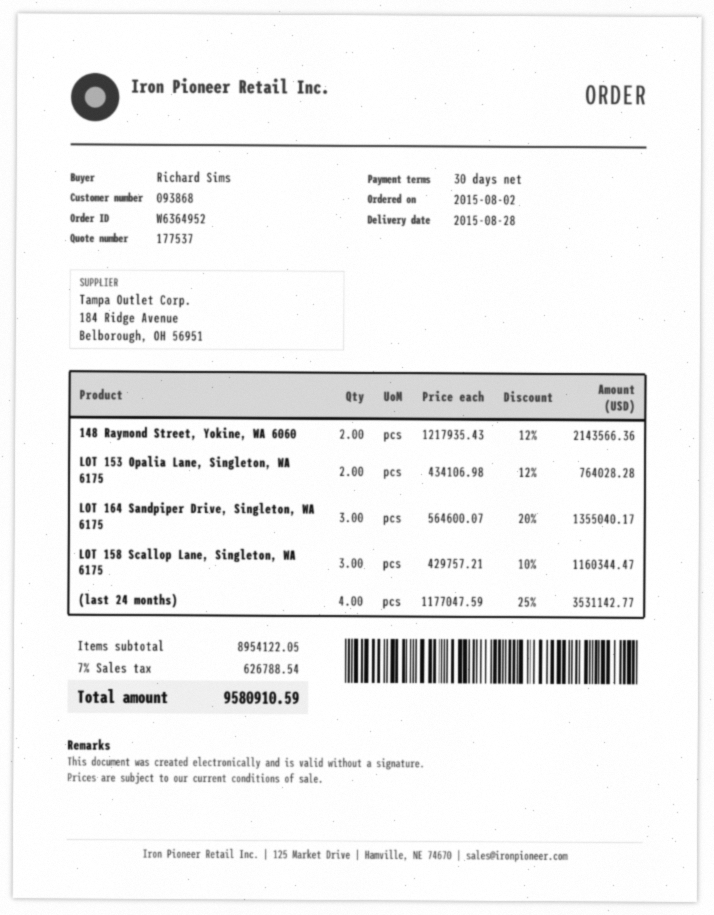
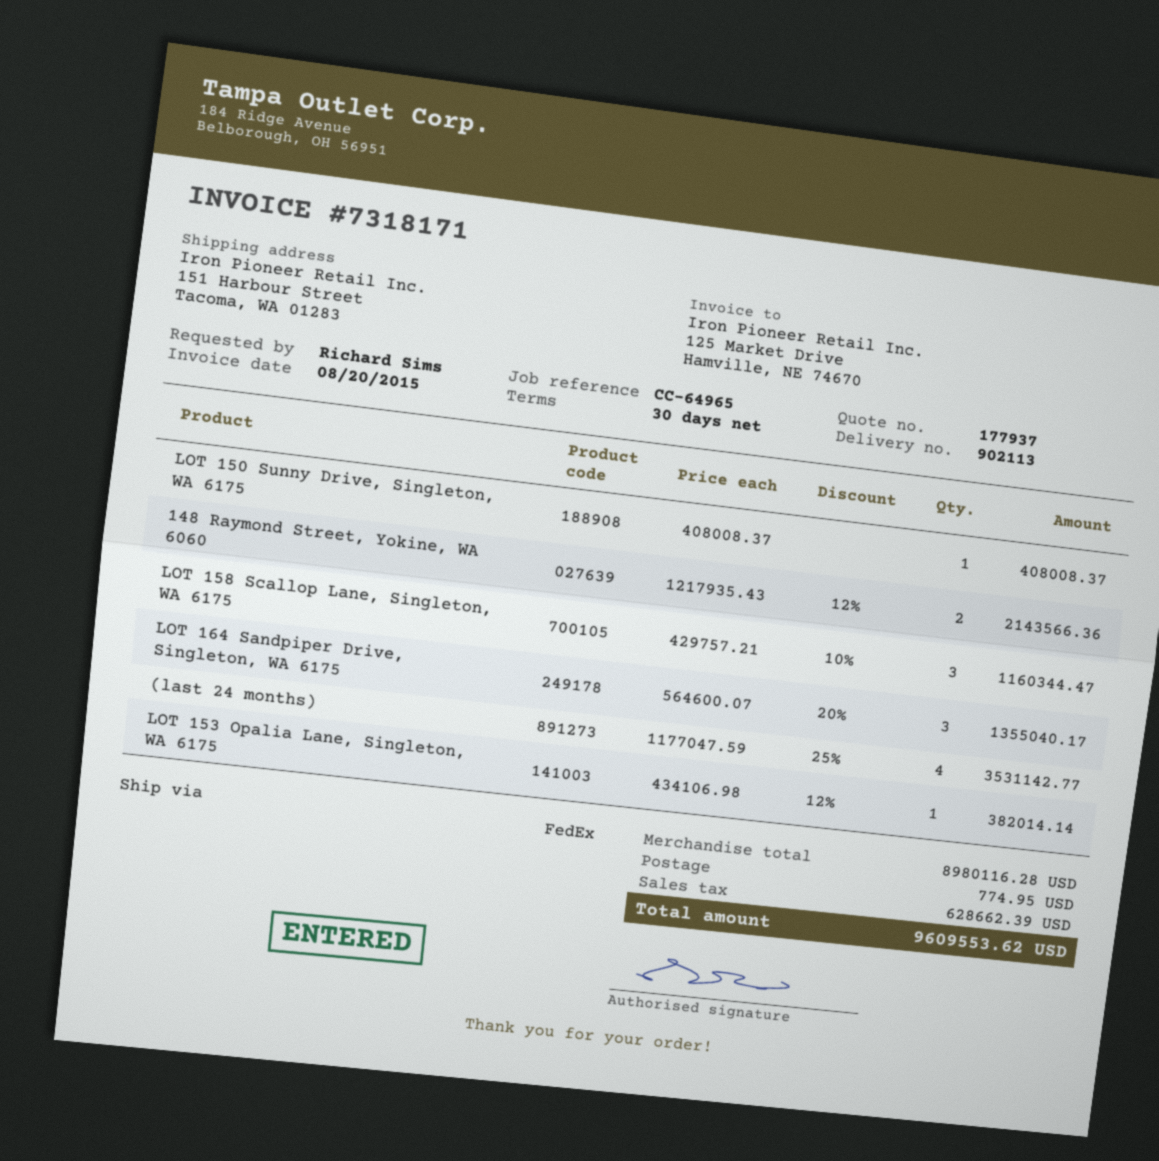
quote number: 177537 -> 177937
LOT 153 Opalia Lane, Singleton, WA 6175: 2 x 434106.98 - 12% = 764028.28 -> 1 x 434106.98 - 12% = 382014.14
LOT 150 Sunny Drive, Singleton, WA 6175: none -> 1 x 408008.37 = 408008.37
subtotal: 8954122.05 -> 8980116.28
shipping: none -> 774.95
tax: 626788.54 -> 628662.39
total: 9580910.59 -> 9609553.62

